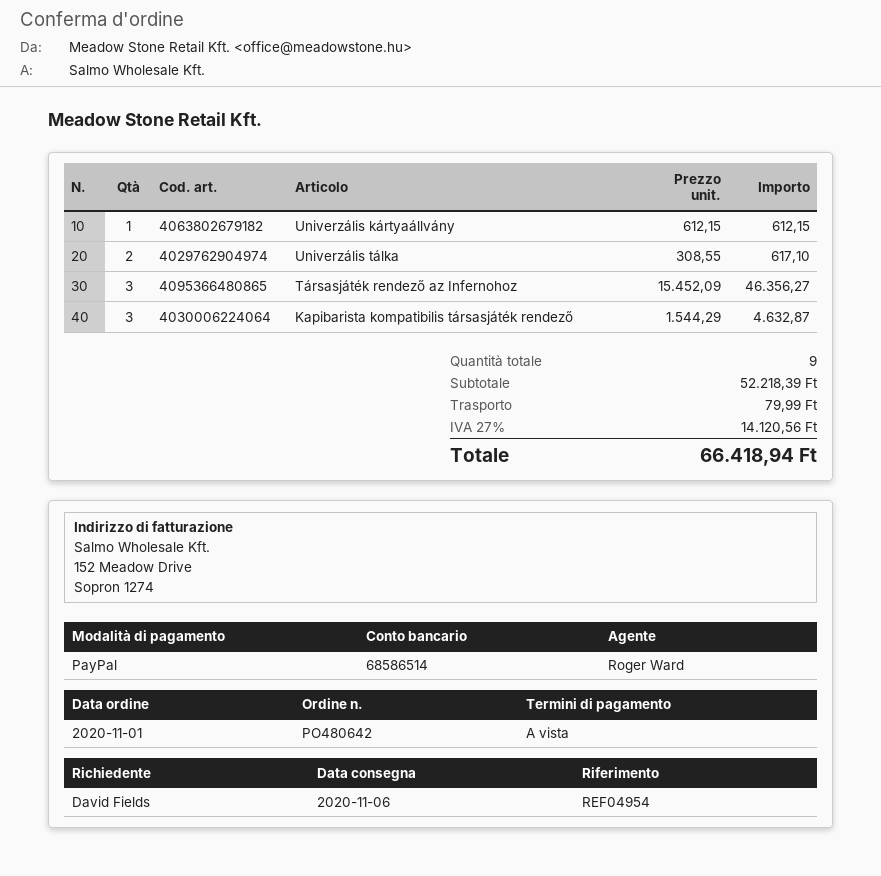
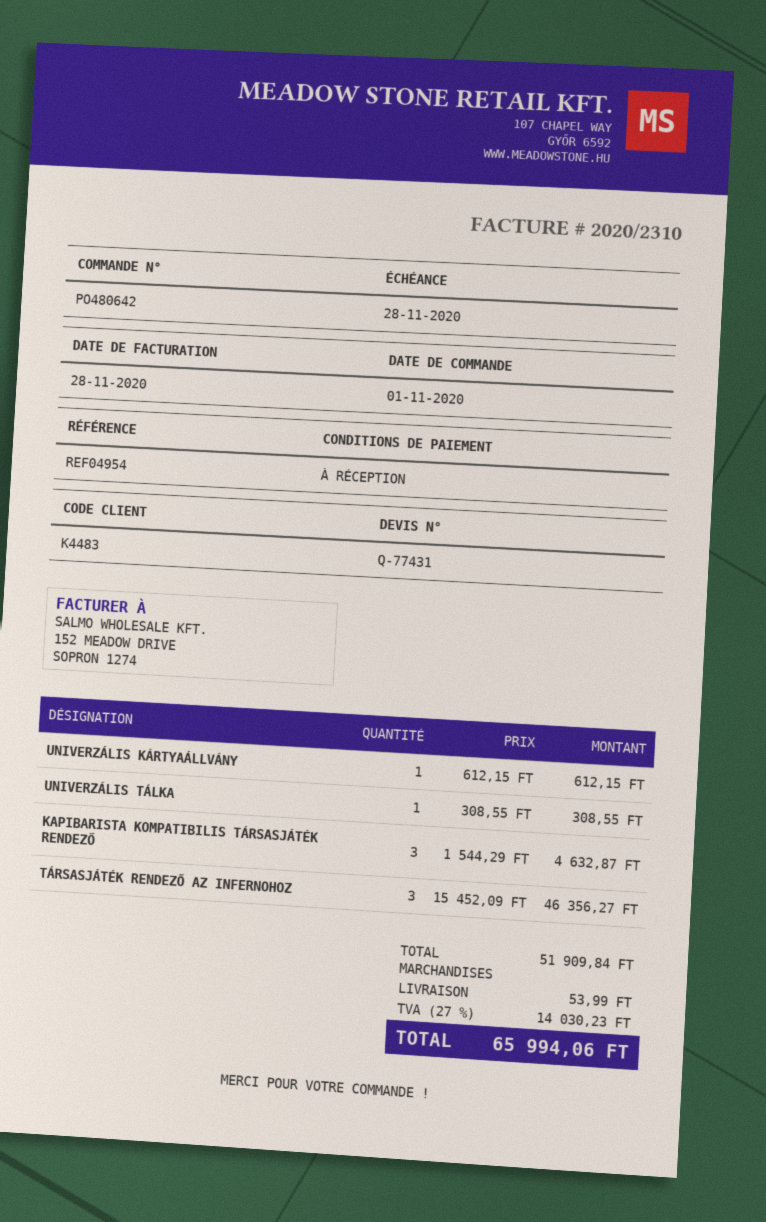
Univerzális tálka: 2 x 308.55 = 617.10 -> 1 x 308.55 = 308.55
subtotal: 52218.39 -> 51909.84
shipping: 79.99 -> 53.99
tax: 27% = 14120.56 -> 27% = 14030.23
total: 66418.94 -> 65994.06

